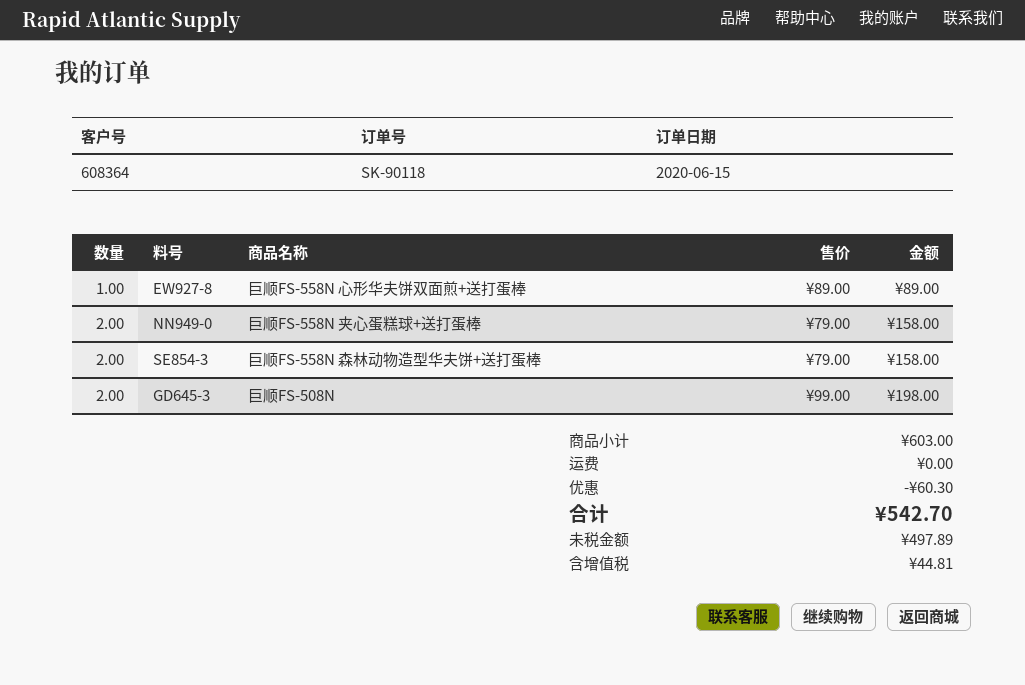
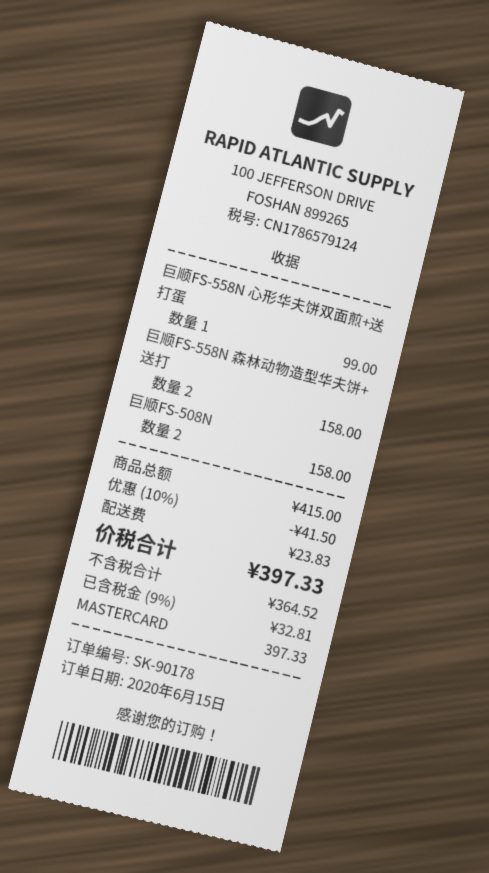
order number: SK-90118 -> SK-90178
巨顺FS-558N 心形华夫饼双面煎+送打蛋棒: 1 for 89.00 -> 1 for 99.00
巨顺FS-558N 夹心蛋糕球+送打蛋棒: 2 for 158.00 -> none
巨顺FS-508N: 2 for 198.00 -> 2 for 158.00
subtotal: 603.00 -> 415.00
discount: 60.30 -> 41.50
shipping: 0.00 -> 23.83
net: 497.89 -> 364.52
tax: 44.81 -> 32.81
total: 542.70 -> 397.33

